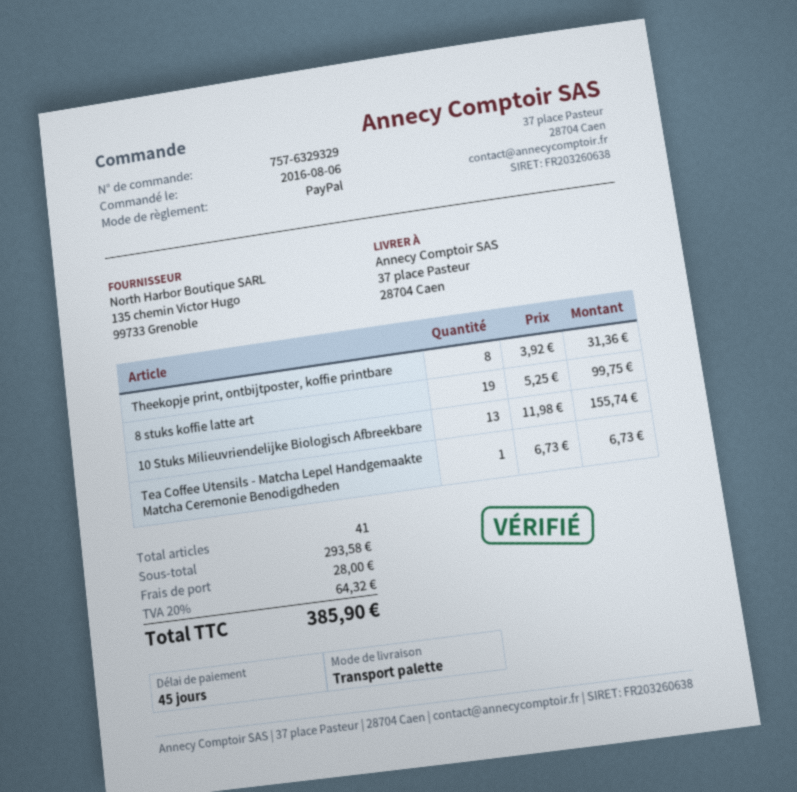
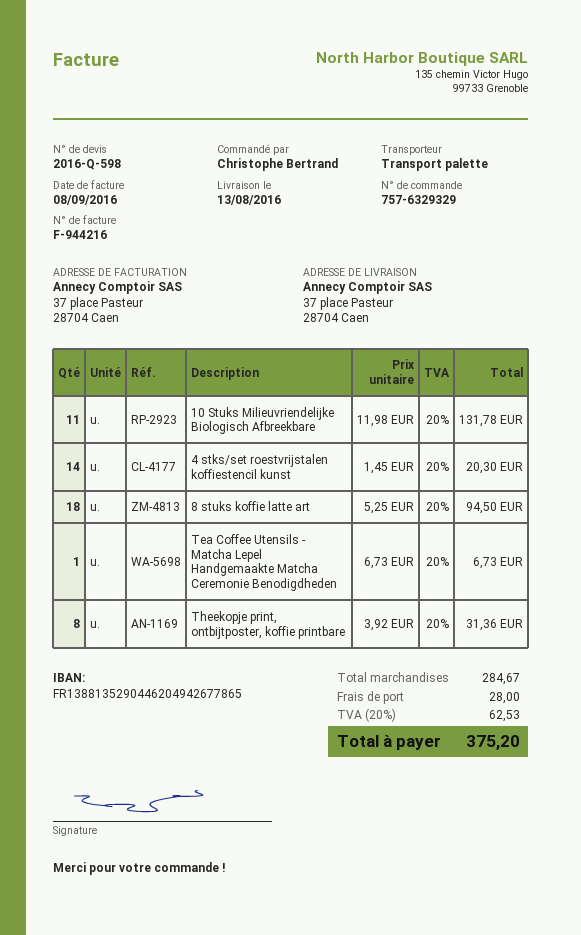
8 stuks koffie latte art: 19 x 5.25 = 99.75 -> 18 x 5.25 = 94.50
10 Stuks Milieuvriendelijke Biologisch Afbreekbare: 13 x 11.98 = 155.74 -> 11 x 11.98 = 131.78
4 stks/set roestvrijstalen koffiestencil kunst: none -> 14 x 1.45 = 20.30
subtotal: 293.58 -> 284.67
tax: 20% = 64.32 -> 20% = 62.53
total: 385.90 -> 375.20

